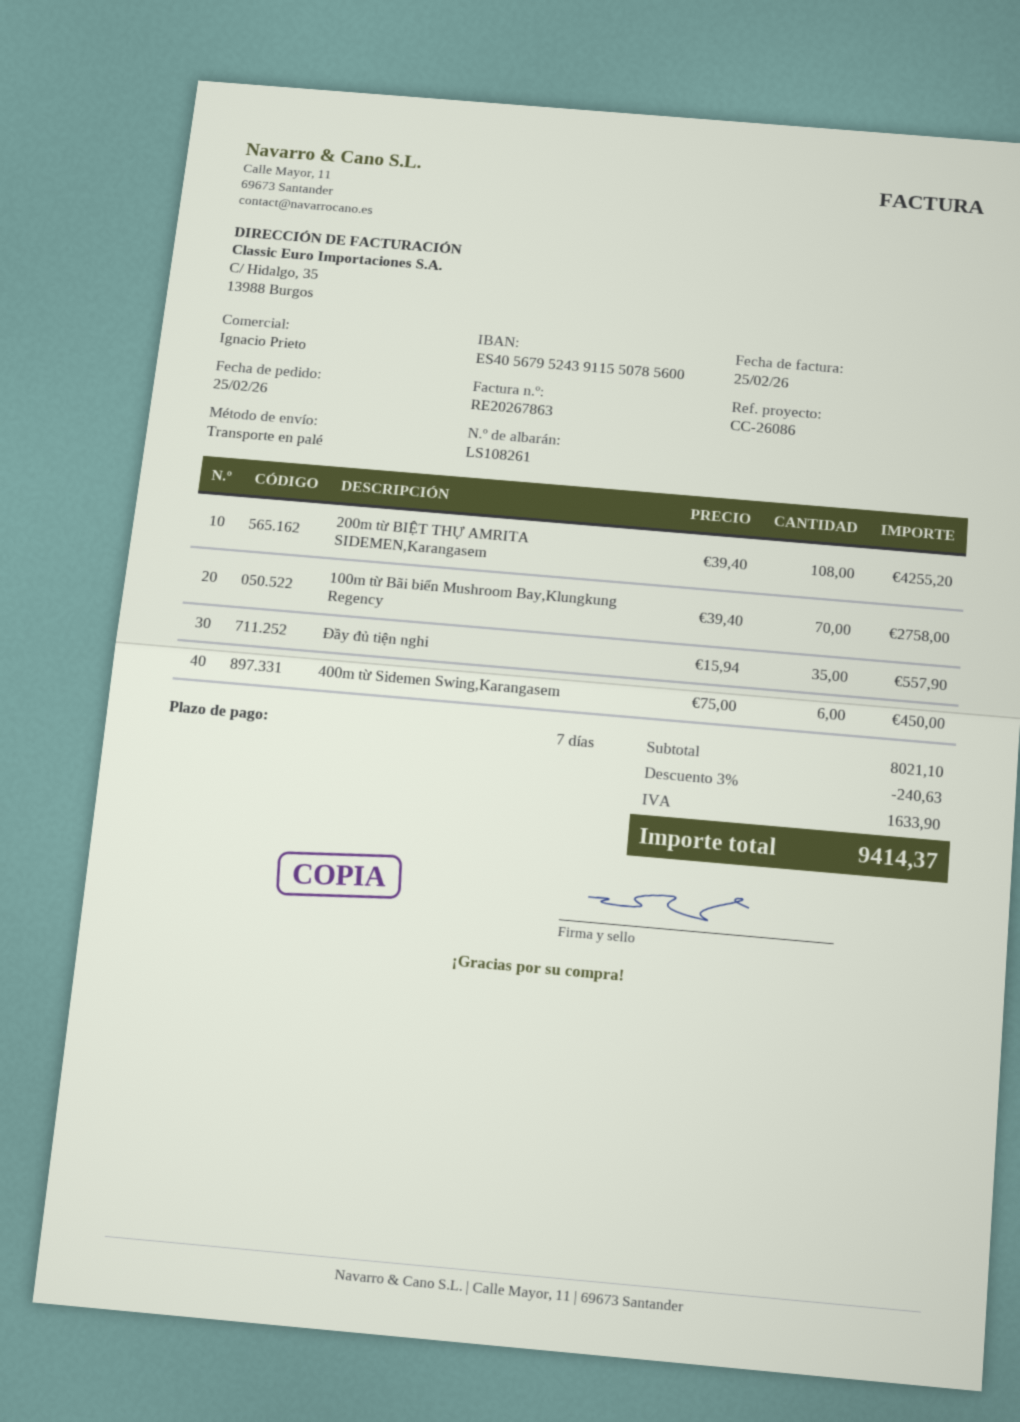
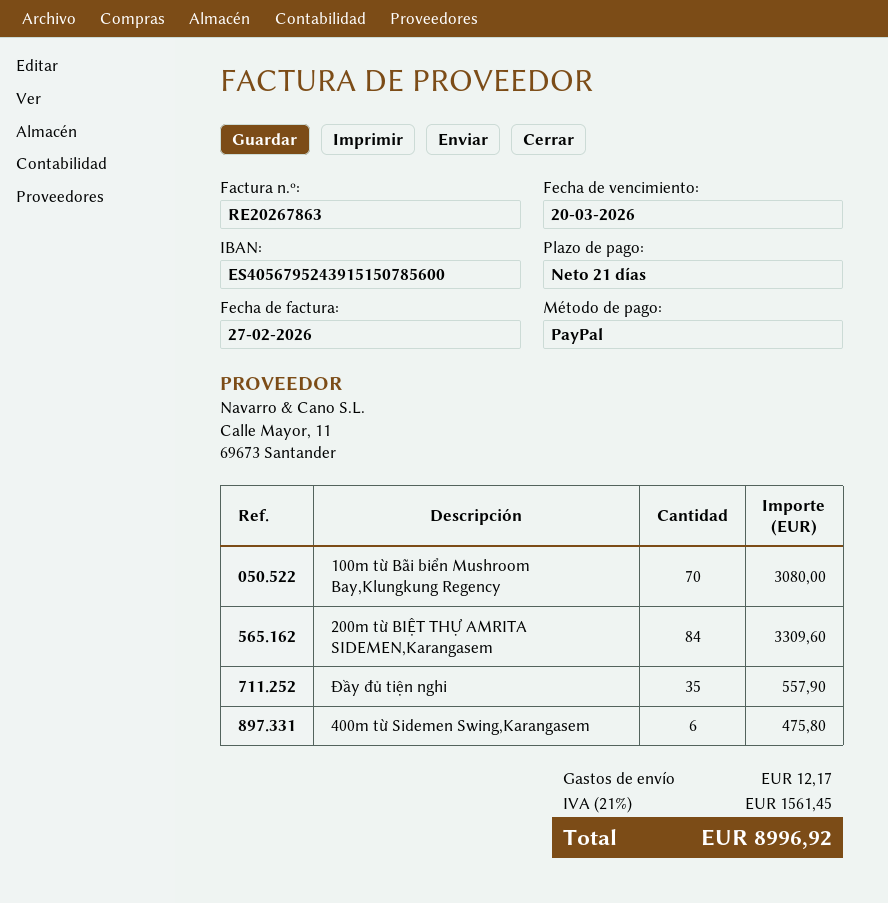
invoice date: 2026-02-25 -> 2026-02-27
payment terms: 7 days -> 21 days
bank account: ES4056795243911550785600 -> ES4056795243915150785600
200m từ BIỆT THỰ AMRITA SIDEMEN,Karangasem: 108 for 4255.20 -> 84 for 3309.60
100m từ Bãi biển Mushroom Bay,Klungkung Regency: 70 for 2758.00 -> 70 for 3080.00
400m từ Sidemen Swing,Karangasem: 6 for 450.00 -> 6 for 475.80
discount: 3% = 240.63 -> none
shipping: none -> 12.17
tax: 1633.90 -> 1561.45
total: 9414.37 -> 8996.92

